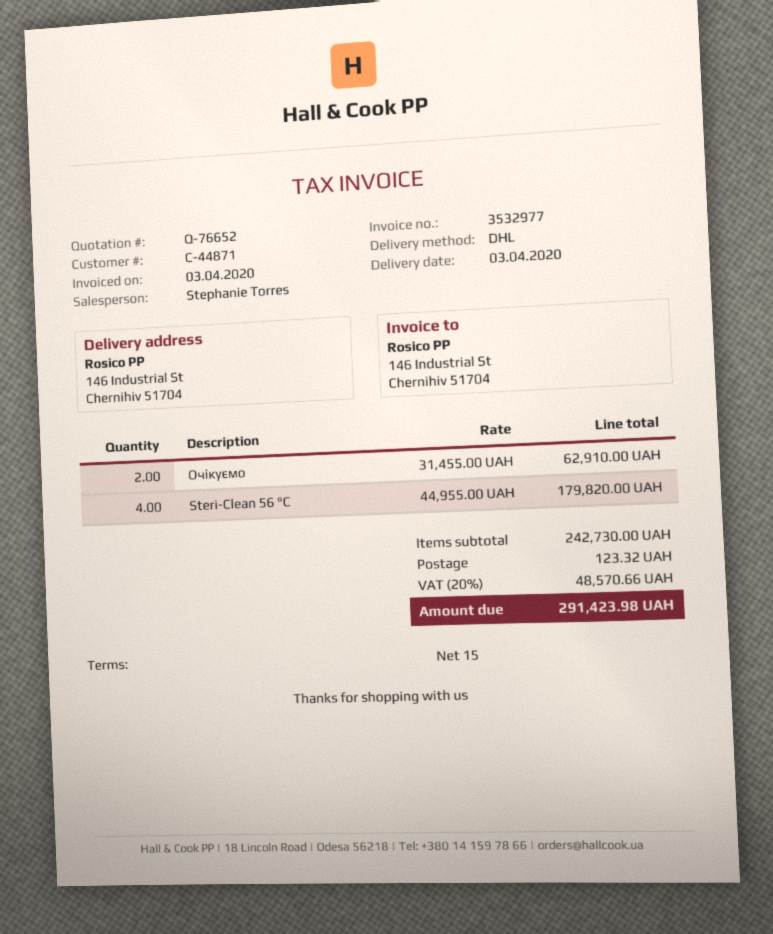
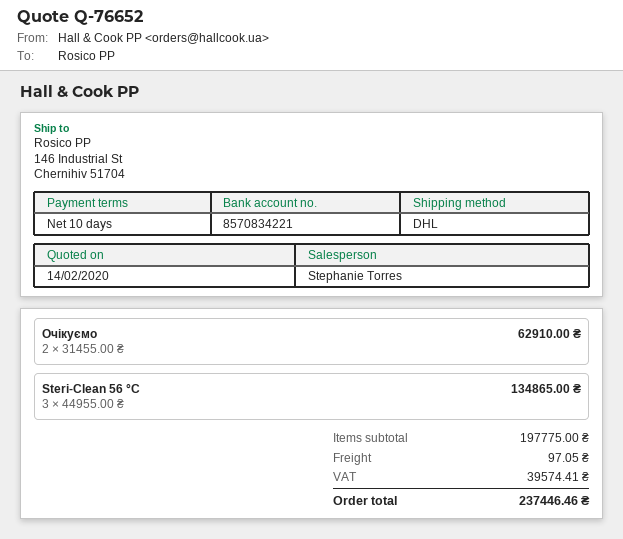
payment terms: 15 days -> 10 days
Steri-Clean 56 °C: 4 x 44955.00 = 179820.00 -> 3 x 44955.00 = 134865.00
subtotal: 242730.00 -> 197775.00
shipping: 123.32 -> 97.05
tax: 48570.66 -> 39574.41
total: 291423.98 -> 237446.46

